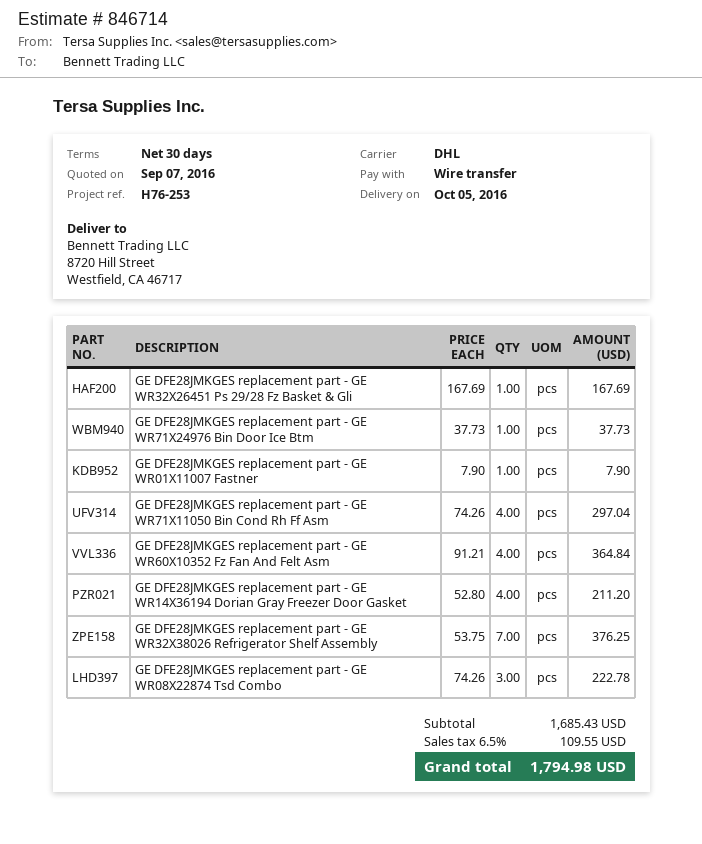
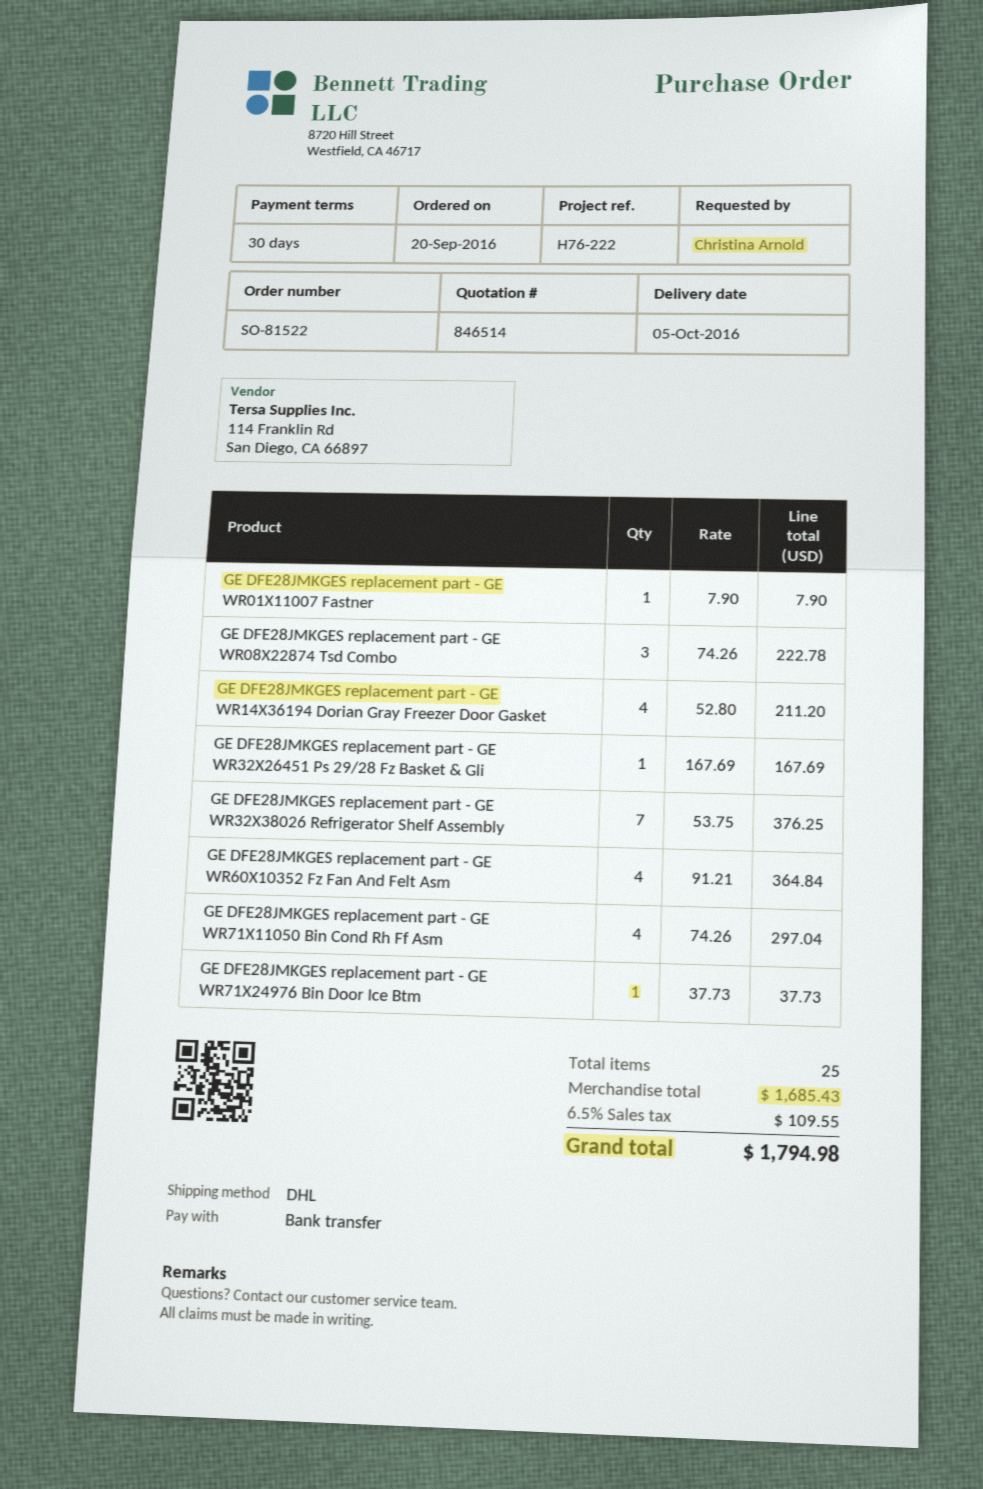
quote number: 846714 -> 846514
reference: H76-253 -> H76-222

